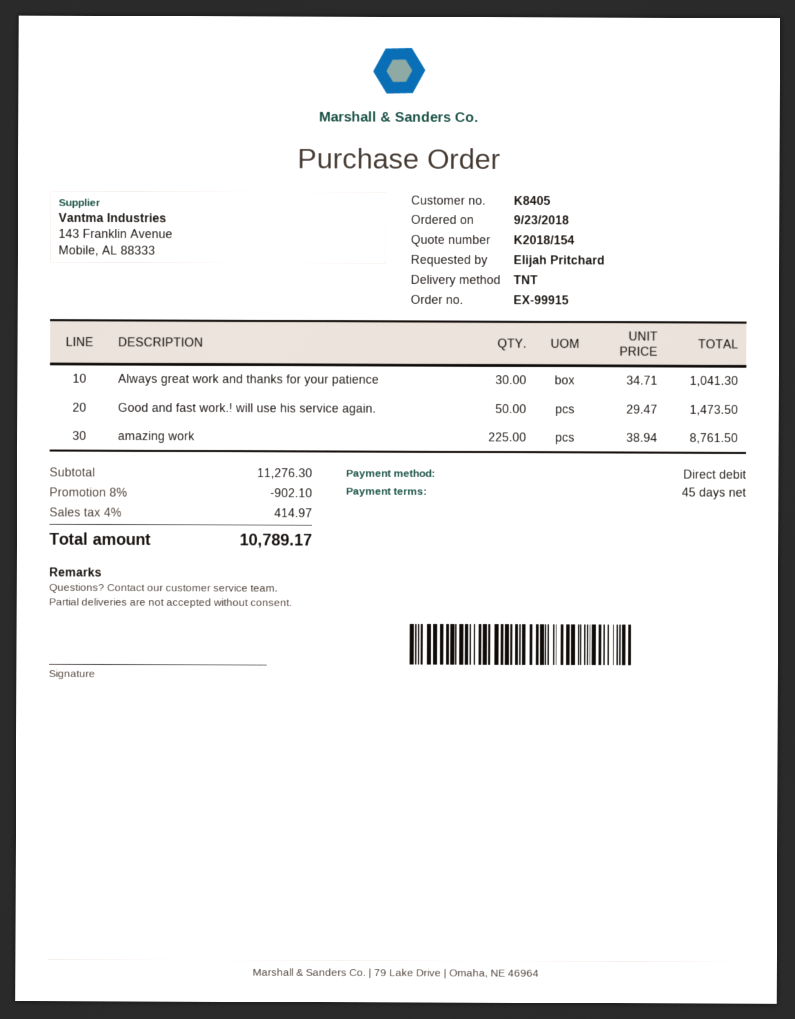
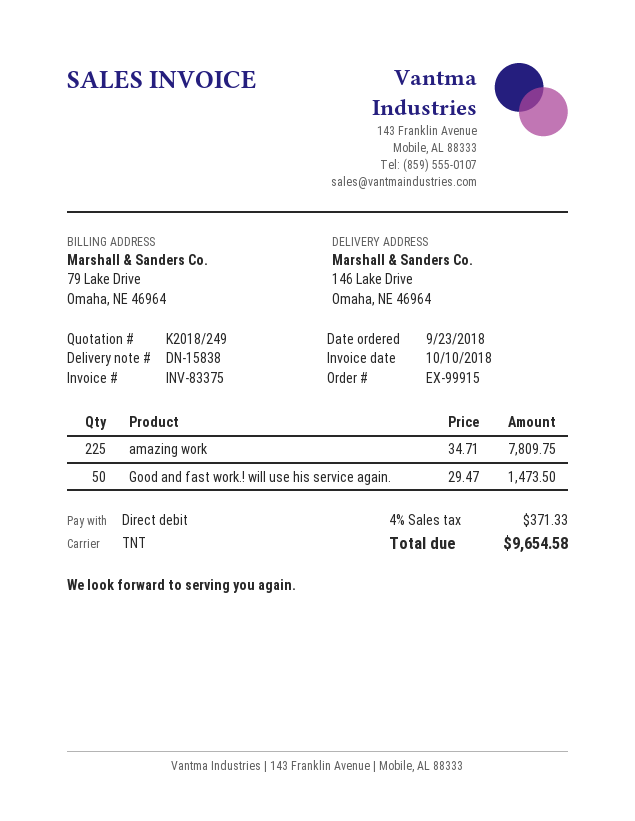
quote number: K2018/154 -> K2018/249
Always great work and thanks for your patience: 30 x 34.71 = 1041.30 -> none
amazing work: 225 x 38.94 = 8761.50 -> 225 x 34.71 = 7809.75
discount: 8% = 902.10 -> none
tax: 4% = 414.97 -> 4% = 371.33
total: 10789.17 -> 9654.58

